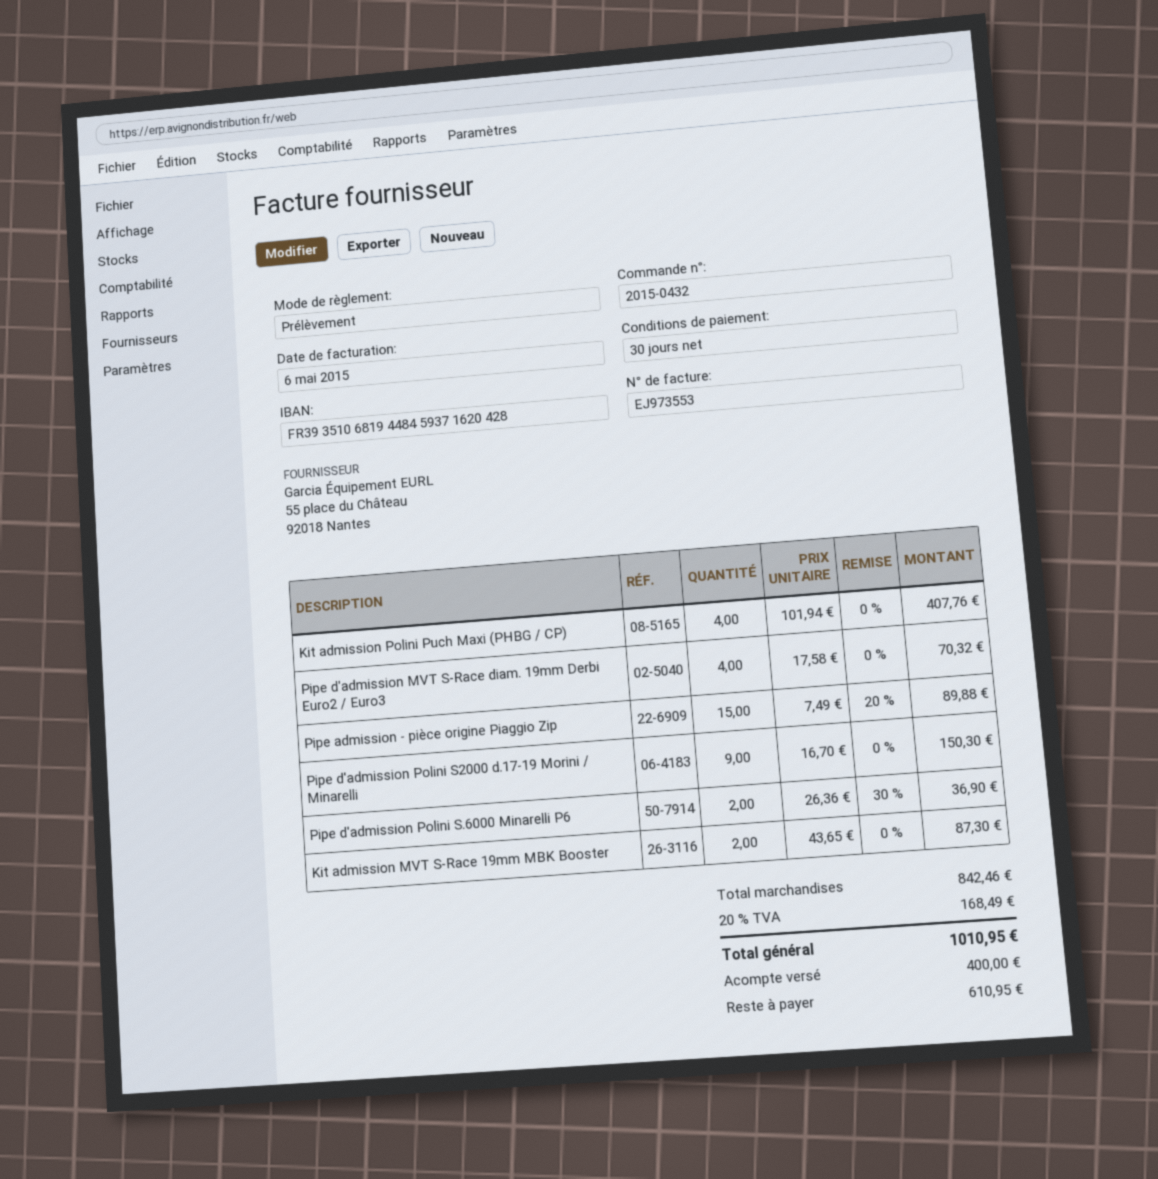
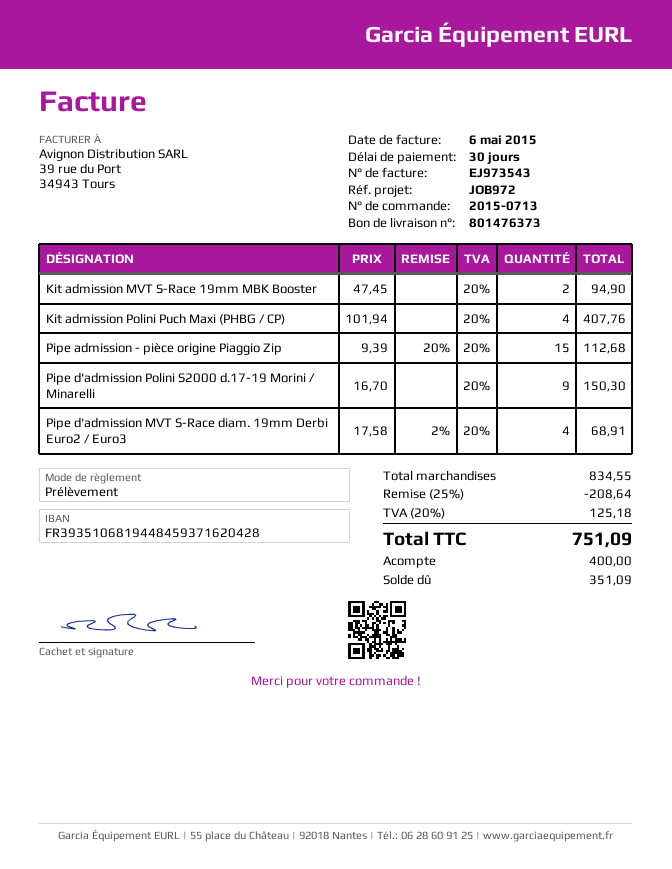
order number: 2015-0432 -> 2015-0713
invoice number: EJ973553 -> EJ973543
Pipe d'admission MVT S-Race diam. 19mm Derbi Euro2 / Euro3: 4 x 17.58 = 70.32 -> 4 x 17.58 - 2% = 68.91
Pipe admission - pièce origine Piaggio Zip: 15 x 7.49 - 20% = 89.88 -> 15 x 9.39 - 20% = 112.68
Pipe d'admission Polini S.6000 Minarelli P6: 2 x 26.36 - 30% = 36.90 -> none
Kit admission MVT S-Race 19mm MBK Booster: 2 x 43.65 = 87.30 -> 2 x 47.45 = 94.90
subtotal: 842.46 -> 834.55
discount: none -> 25% = 208.64
tax: 20% = 168.49 -> 20% = 125.18
total: 1010.95 -> 751.09
balance: 610.95 -> 351.09

